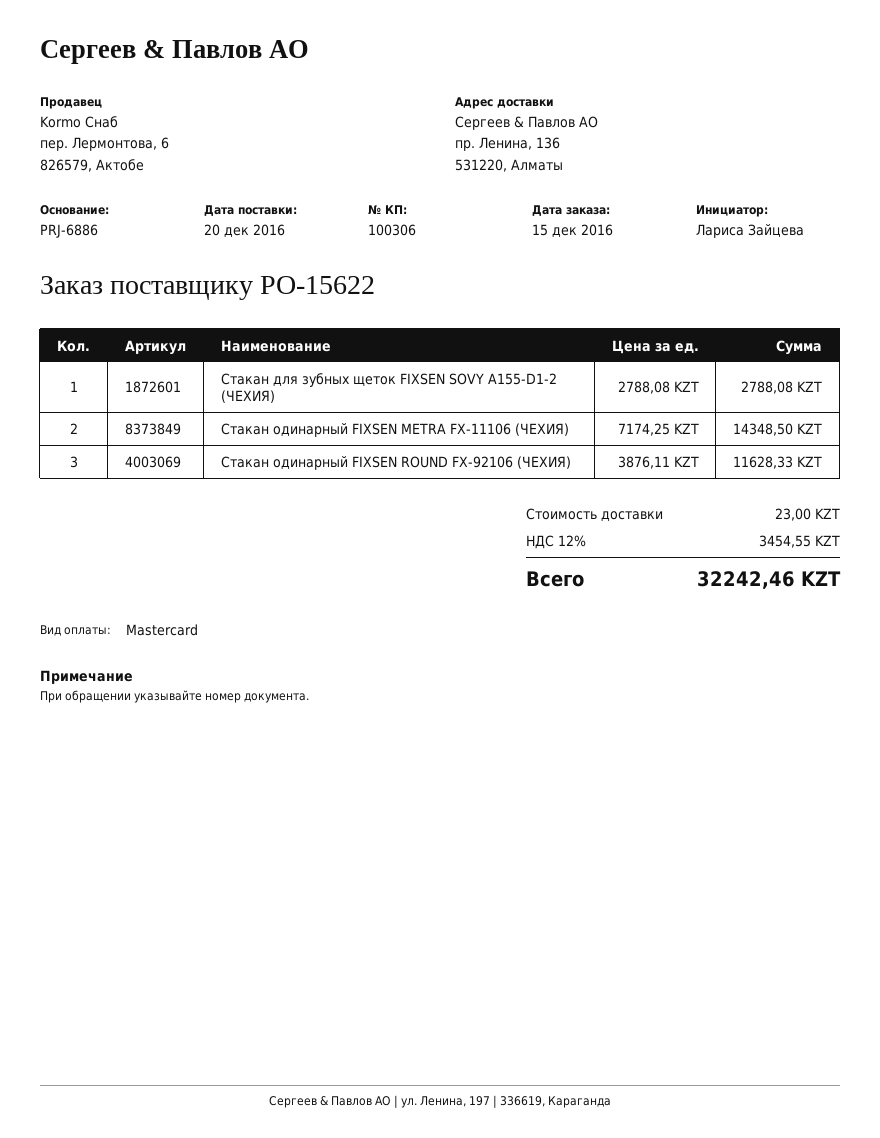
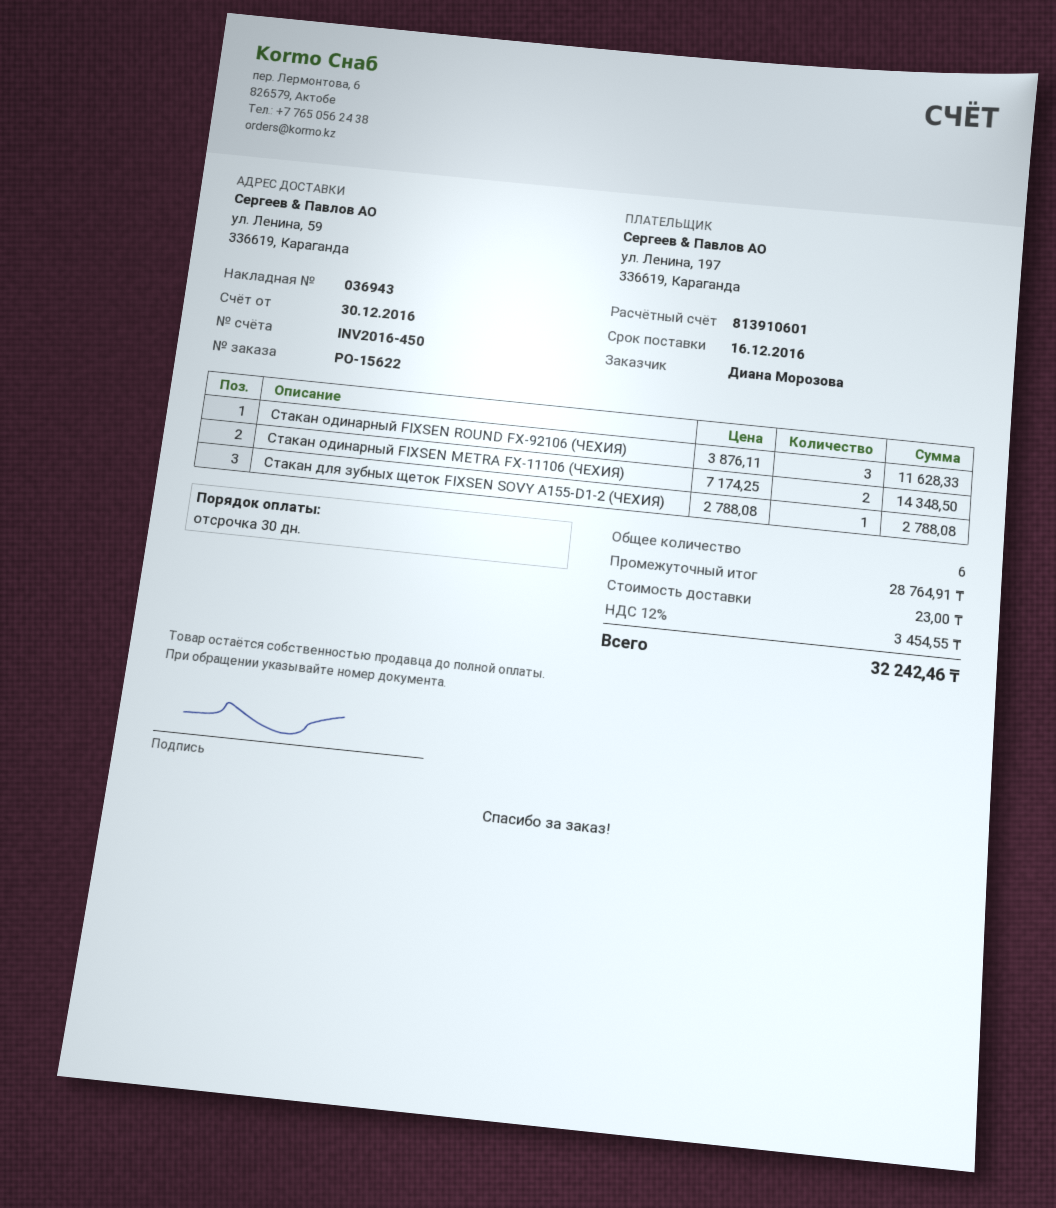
delivery date: 2016-12-20 -> 2016-12-16
ordered by: Лариса Зайцева -> Диана Морозова
ship to: пр. Ленина, 136, 531220, Алматы -> ул. Ленина, 59, 336619, Караганда

